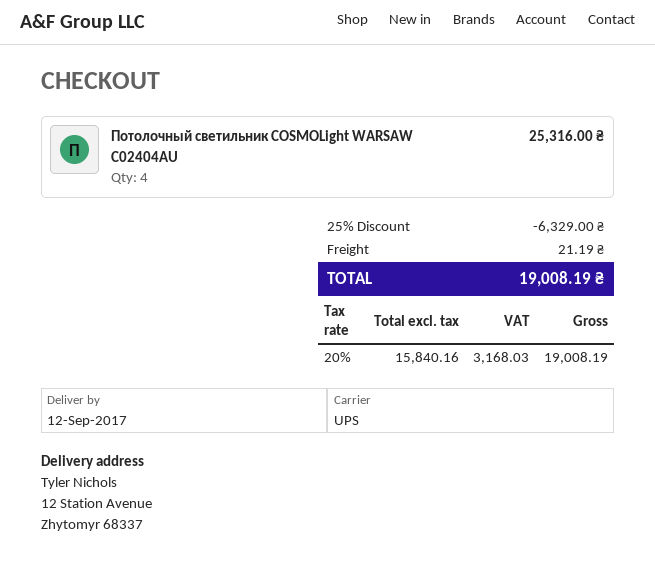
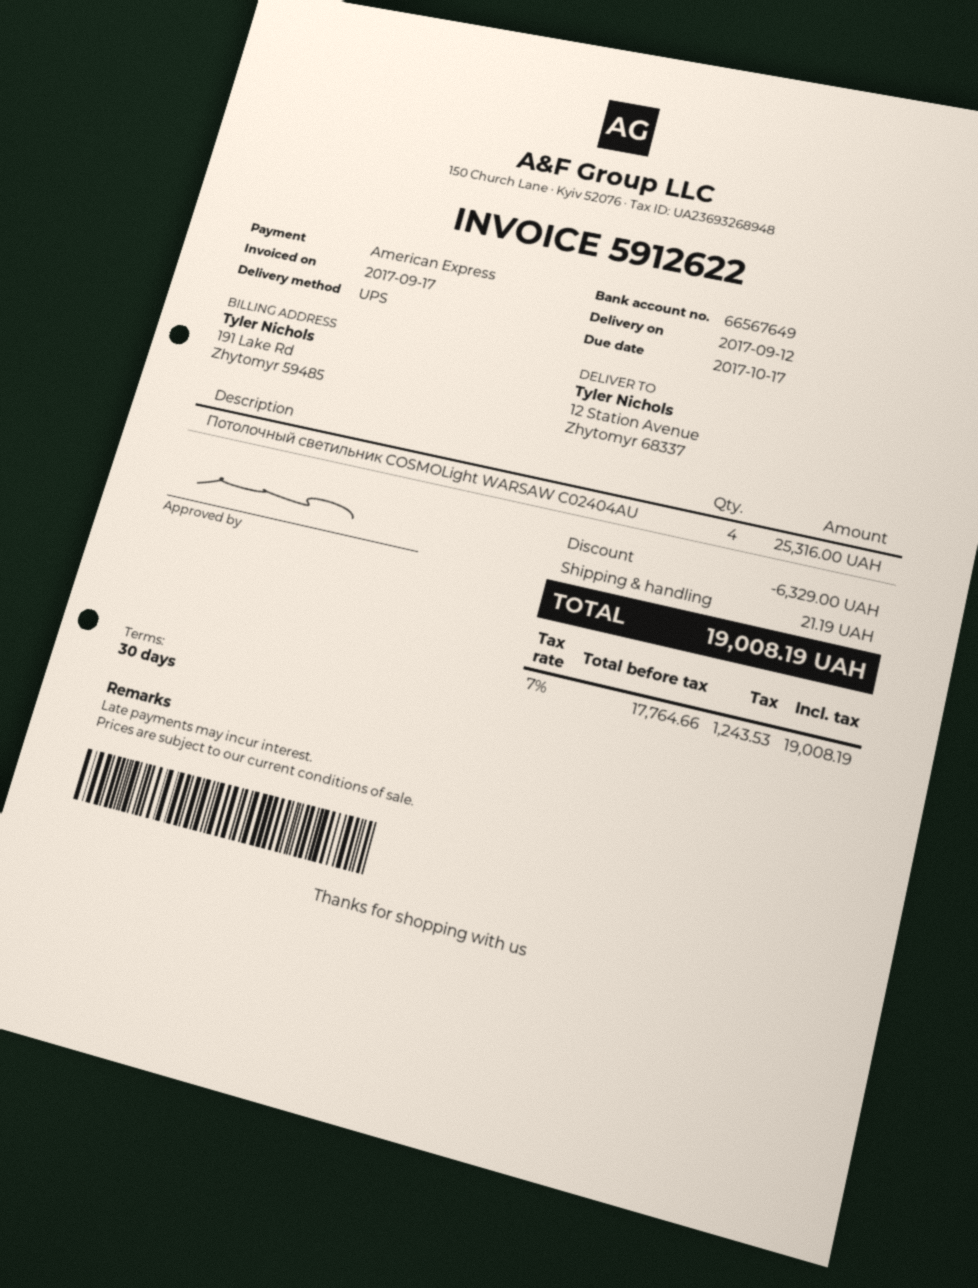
net: 15840.16 -> 17764.66
tax: 20% = 3168.03 -> 7% = 1243.53

